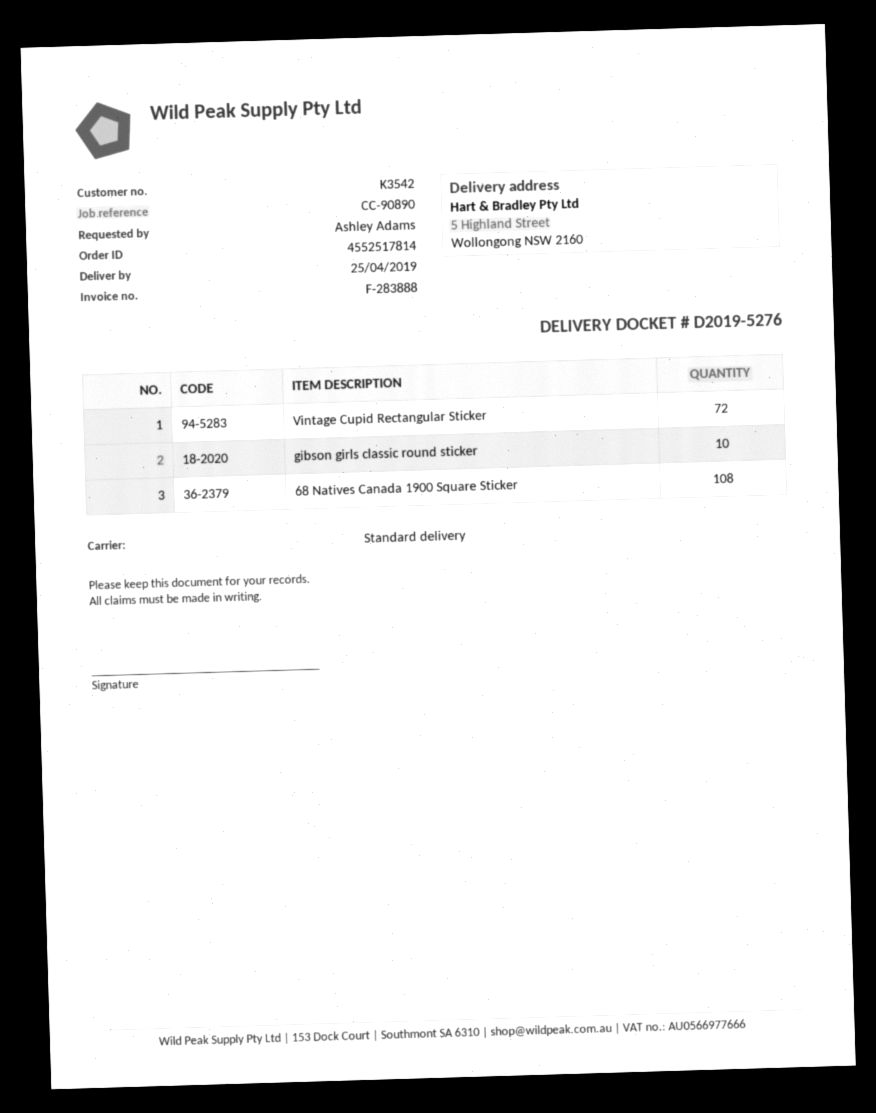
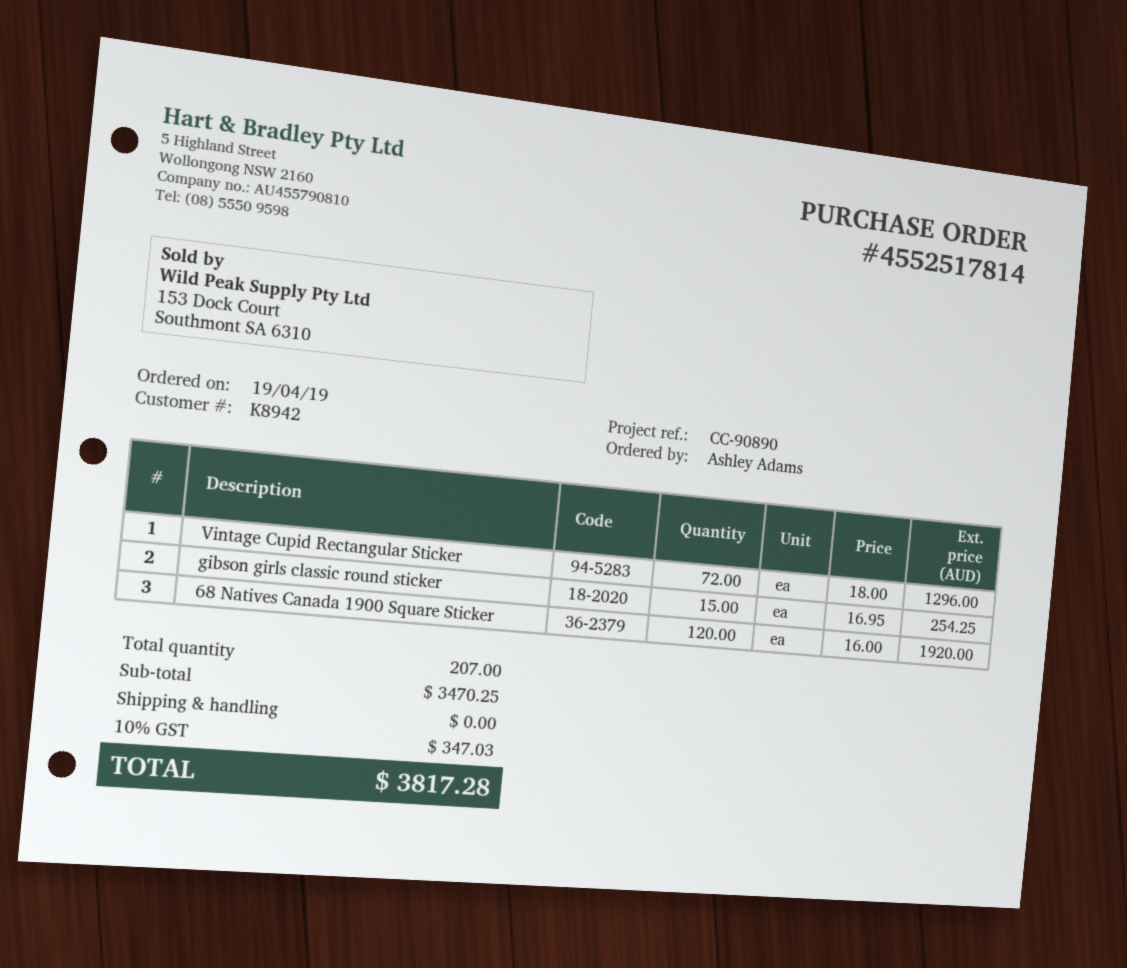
customer number: K3542 -> K8942
gibson girls classic round sticker: 10 -> 15
68 Natives Canada 1900 Square Sticker: 108 -> 120

